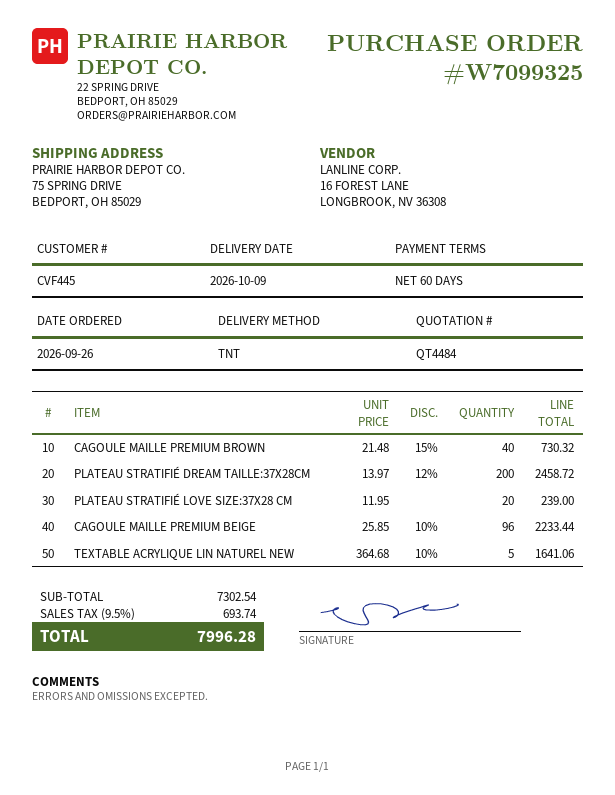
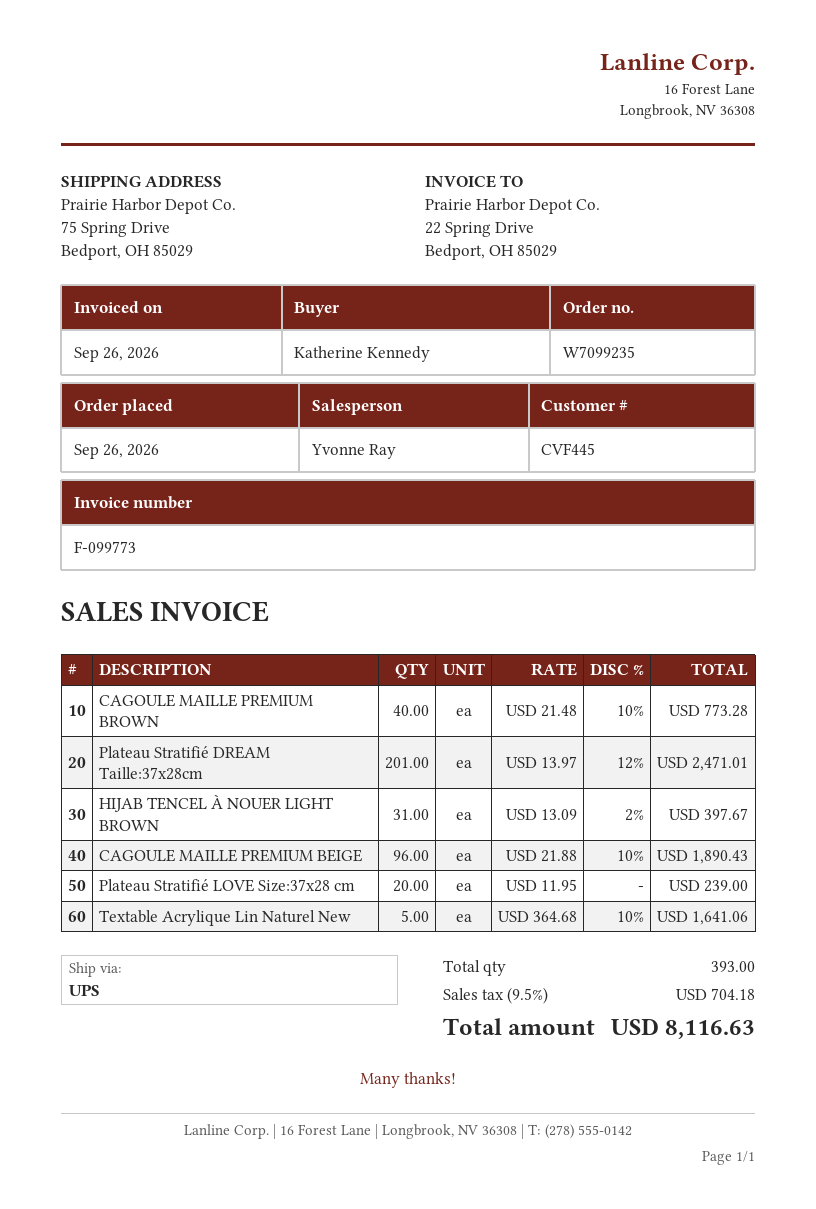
order number: W7099325 -> W7099235
shipping method: TNT -> UPS
CAGOULE MAILLE PREMIUM BROWN: 40 x 21.48 - 15% = 730.32 -> 40 x 21.48 - 10% = 773.28
PLATEAU STRATIFIÉ DREAM TAILLE:37X28CM: 200 x 13.97 - 12% = 2458.72 -> 201 x 13.97 - 12% = 2471.01
CAGOULE MAILLE PREMIUM BEIGE: 96 x 25.85 - 10% = 2233.44 -> 96 x 21.88 - 10% = 1890.43
HIJAB TENCEL À NOUER LIGHT BROWN: none -> 31 x 13.09 - 2% = 397.67
tax: 9.5% = 693.74 -> 9.5% = 704.18
total: 7996.28 -> 8116.63

